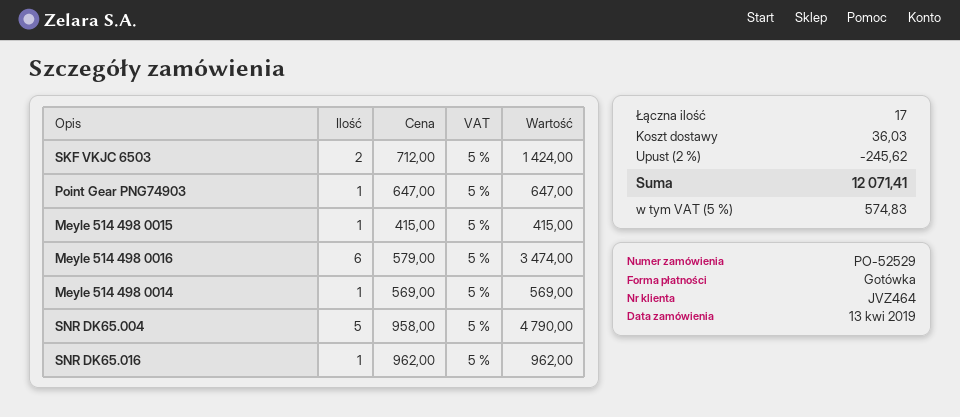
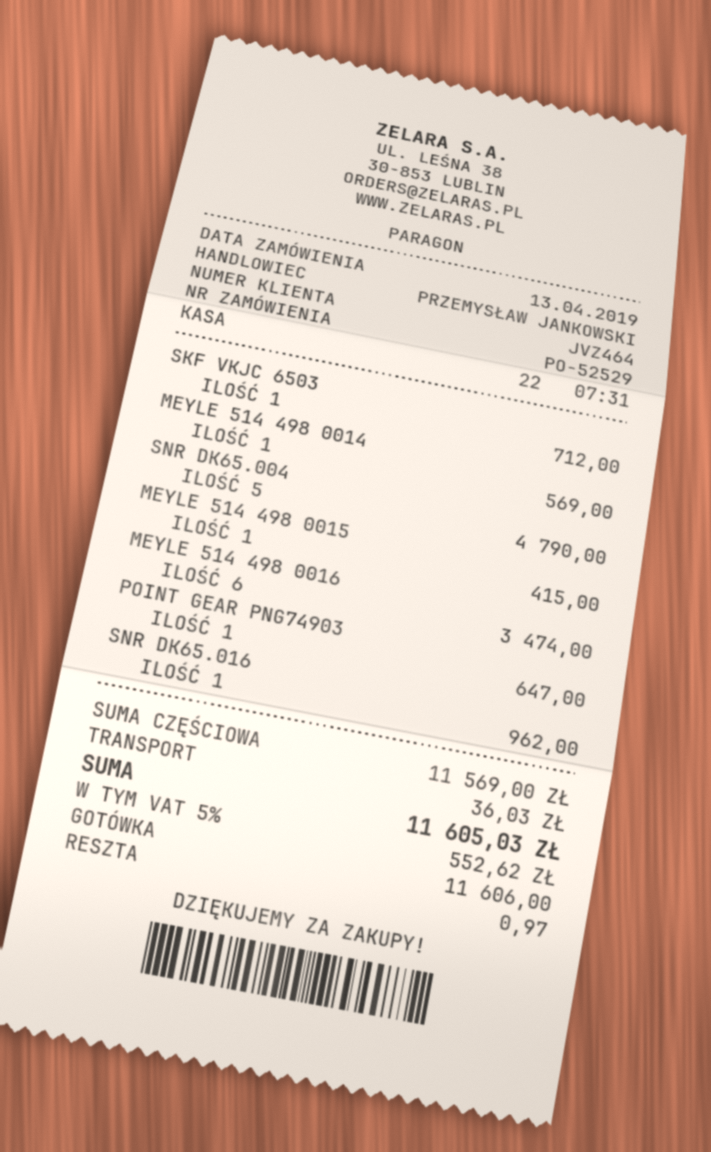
SKF VKJC 6503: 2 for 1424.00 -> 1 for 712.00
discount: 2% = 245.62 -> none
tax: 5% = 574.83 -> 5% = 552.62
total: 12071.41 -> 11605.03

